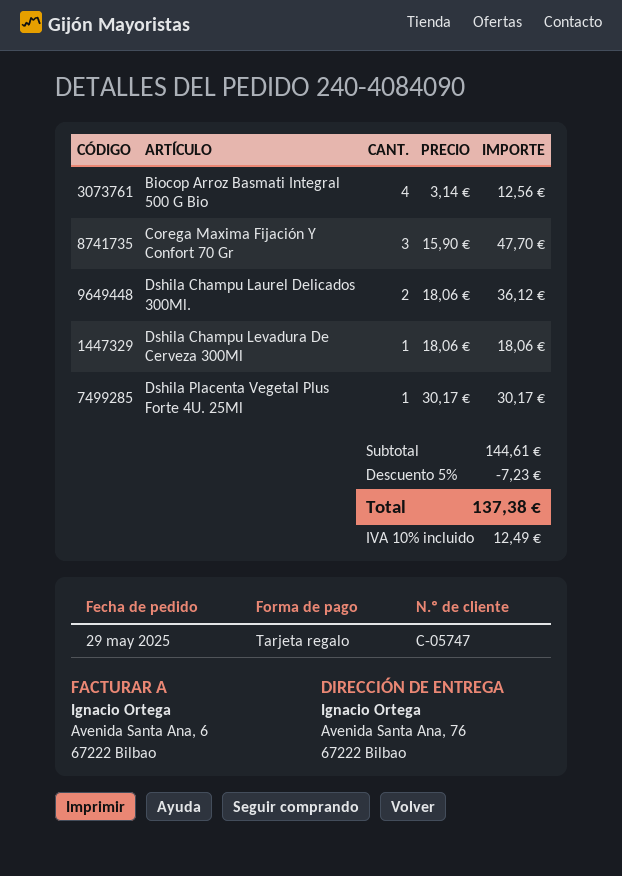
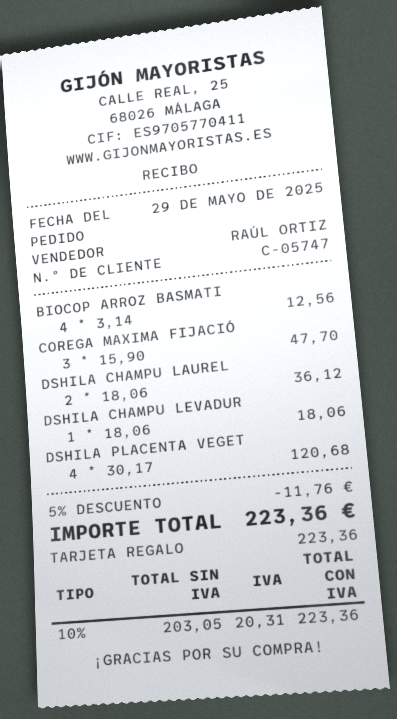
Dshila Placenta Vegetal Plus Forte 4U. 25Ml: 1 x 30.17 = 30.17 -> 4 x 30.17 = 120.68
discount: 5% = 7.23 -> 5% = 11.76
tax: 10% = 12.49 -> 10% = 20.31
total: 137.38 -> 223.36

